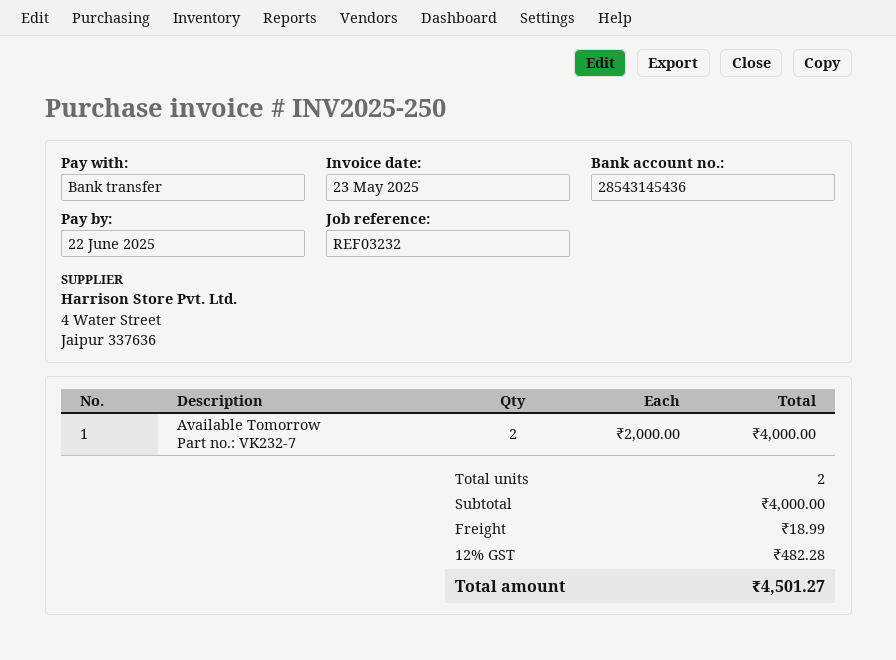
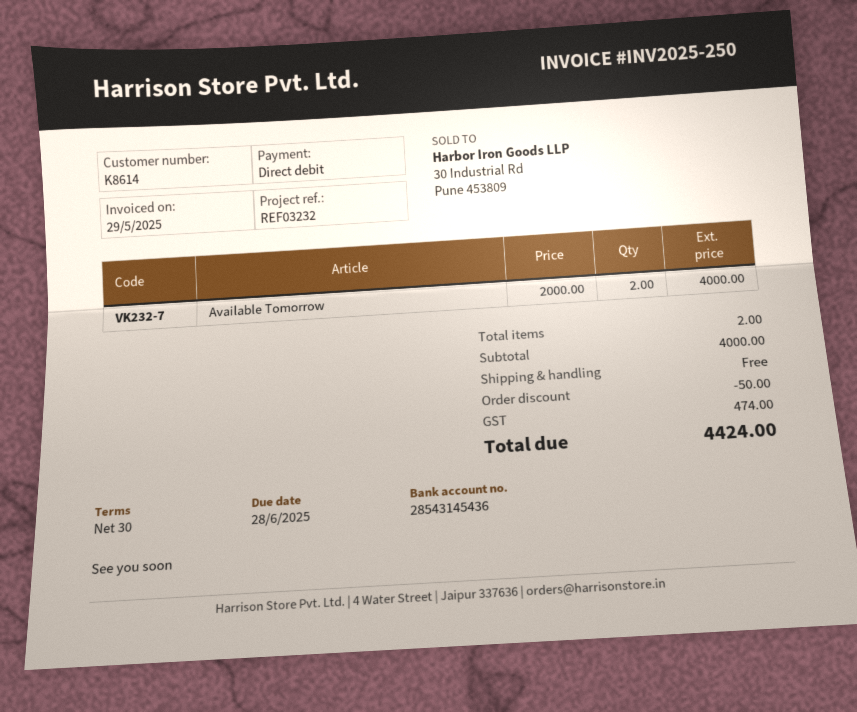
invoice date: 2025-05-23 -> 2025-05-29
due date: 2025-06-22 -> 2025-06-28
payment method: bank transfer -> direct debit
discount: none -> 50.00
shipping: 18.99 -> 0.00
tax: 482.28 -> 474.00
total: 4501.27 -> 4424.00

